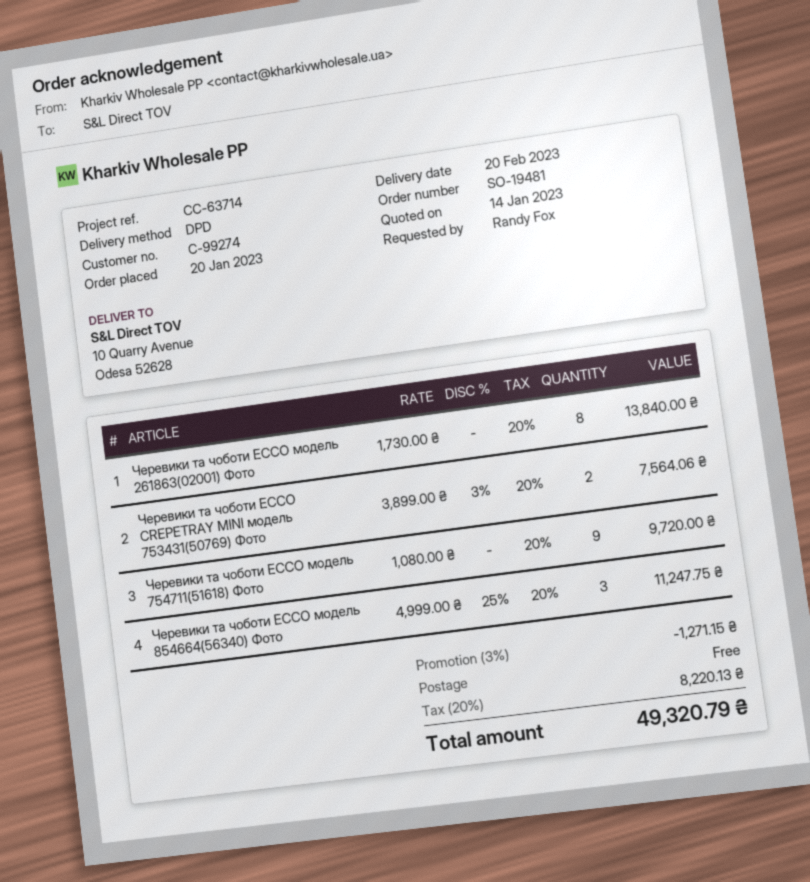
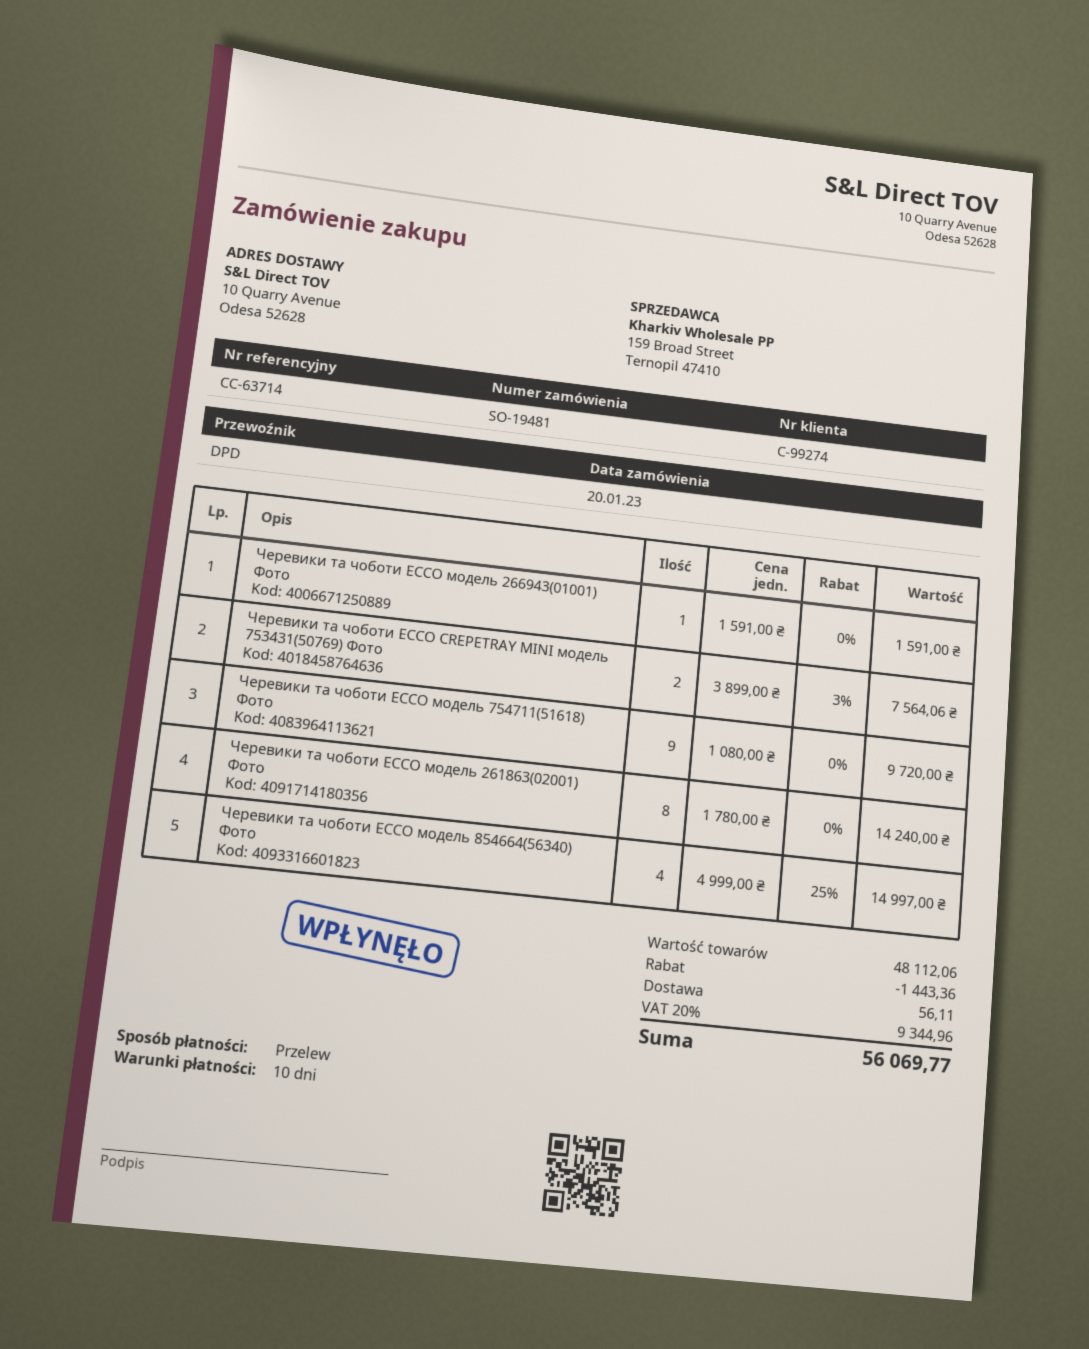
Черевики та чоботи ECCO модель 261863(02001) Фото: 8 x 1730.00 = 13840.00 -> 8 x 1780.00 = 14240.00
Черевики та чоботи ECCO модель 854664(56340) Фото: 3 x 4999.00 - 25% = 11247.75 -> 4 x 4999.00 - 25% = 14997.00
Черевики та чоботи ECCO модель 266943(01001) Фото: none -> 1 x 1591.00 = 1591.00
discount: 1271.15 -> 1443.36
shipping: 0.00 -> 56.11
tax: 20% = 8220.13 -> 20% = 9344.96
total: 49320.79 -> 56069.77

